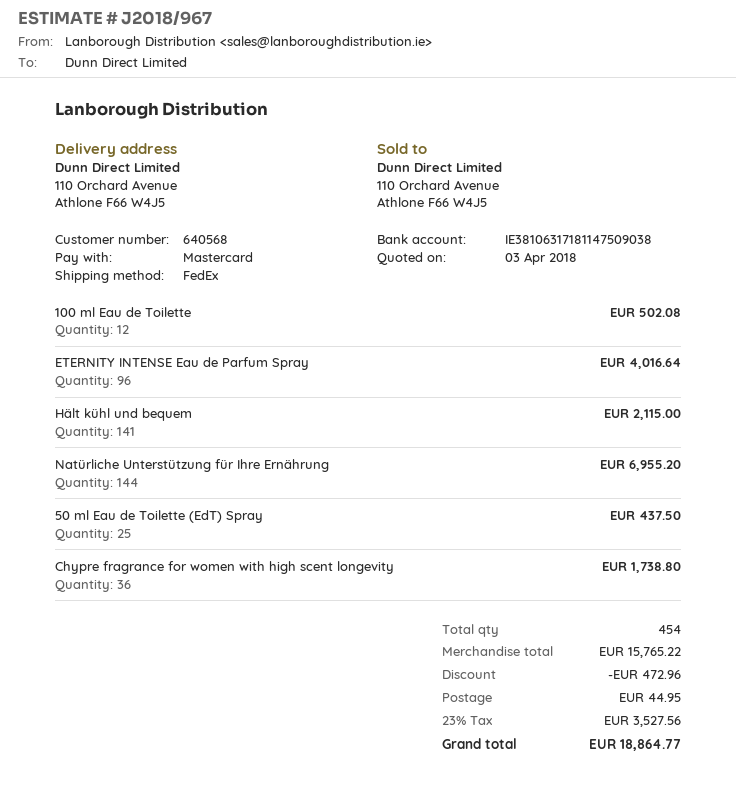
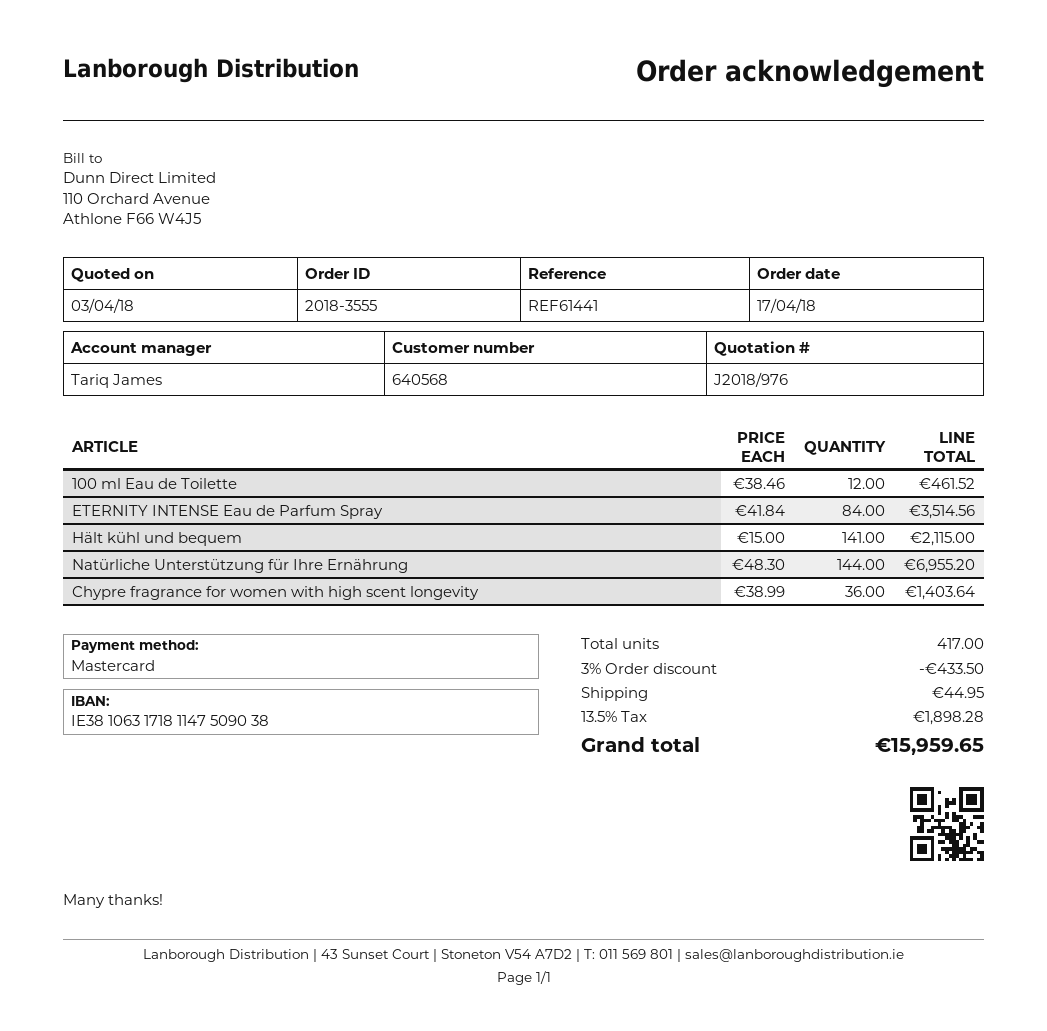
quote number: J2018/967 -> J2018/976
100 ml Eau de Toilette: 12 for 502.08 -> 12 for 461.52
ETERNITY INTENSE Eau de Parfum Spray: 96 for 4016.64 -> 84 for 3514.56
50 ml Eau de Toilette (EdT) Spray: 25 for 437.50 -> none
Chypre fragrance for women with high scent longevity: 36 for 1738.80 -> 36 for 1403.64
total quantity: 454 -> 417
discount: 472.96 -> 433.50
tax: 23% = 3527.56 -> 13.5% = 1898.28
total: 18864.77 -> 15959.65

